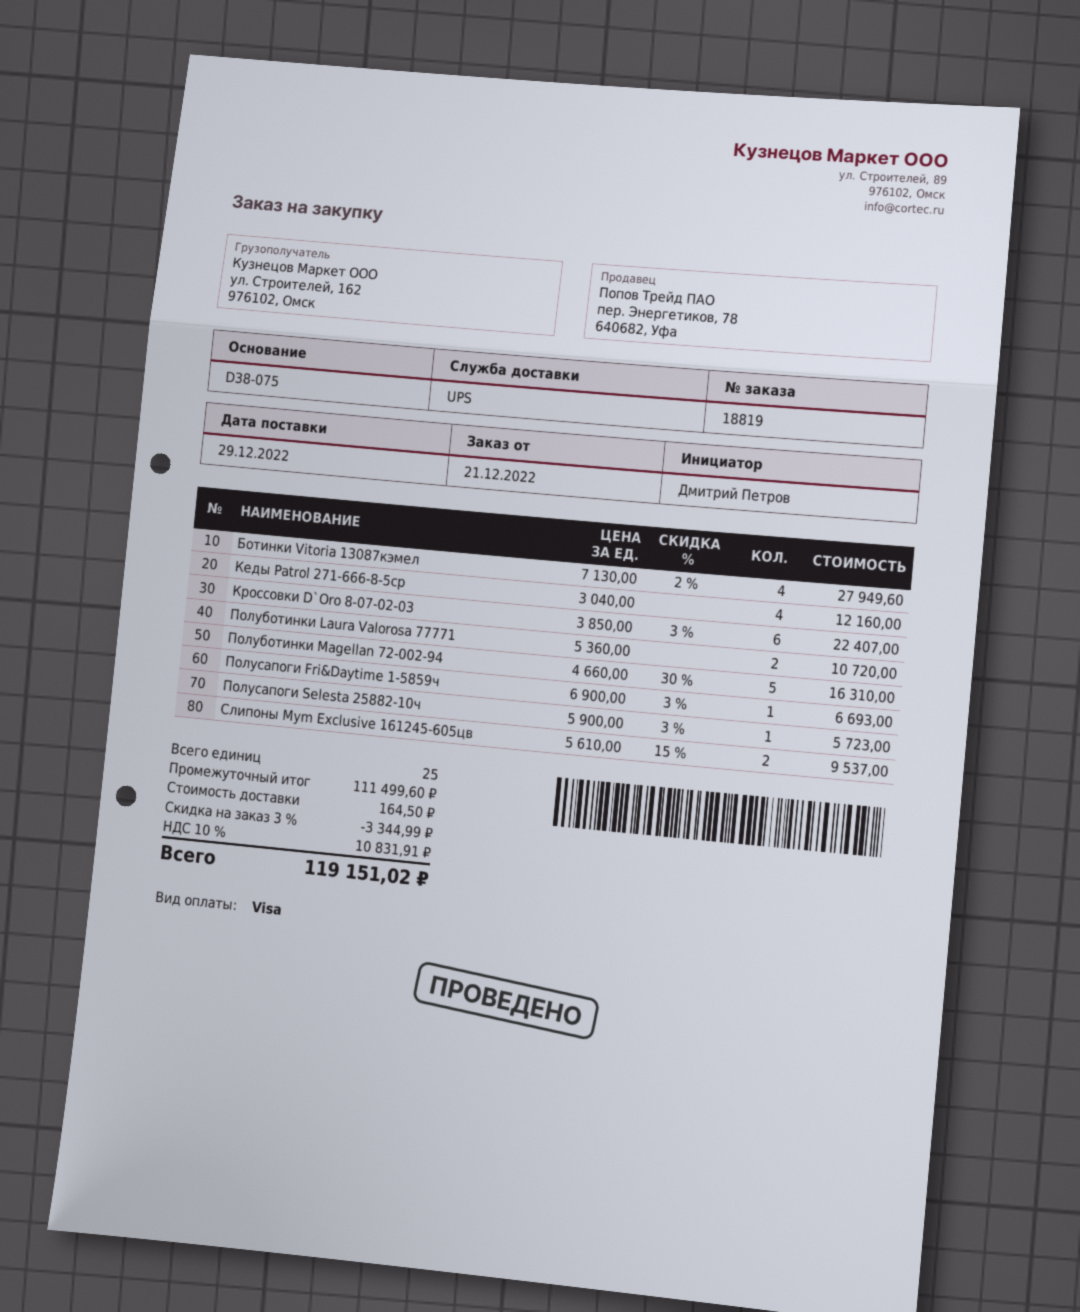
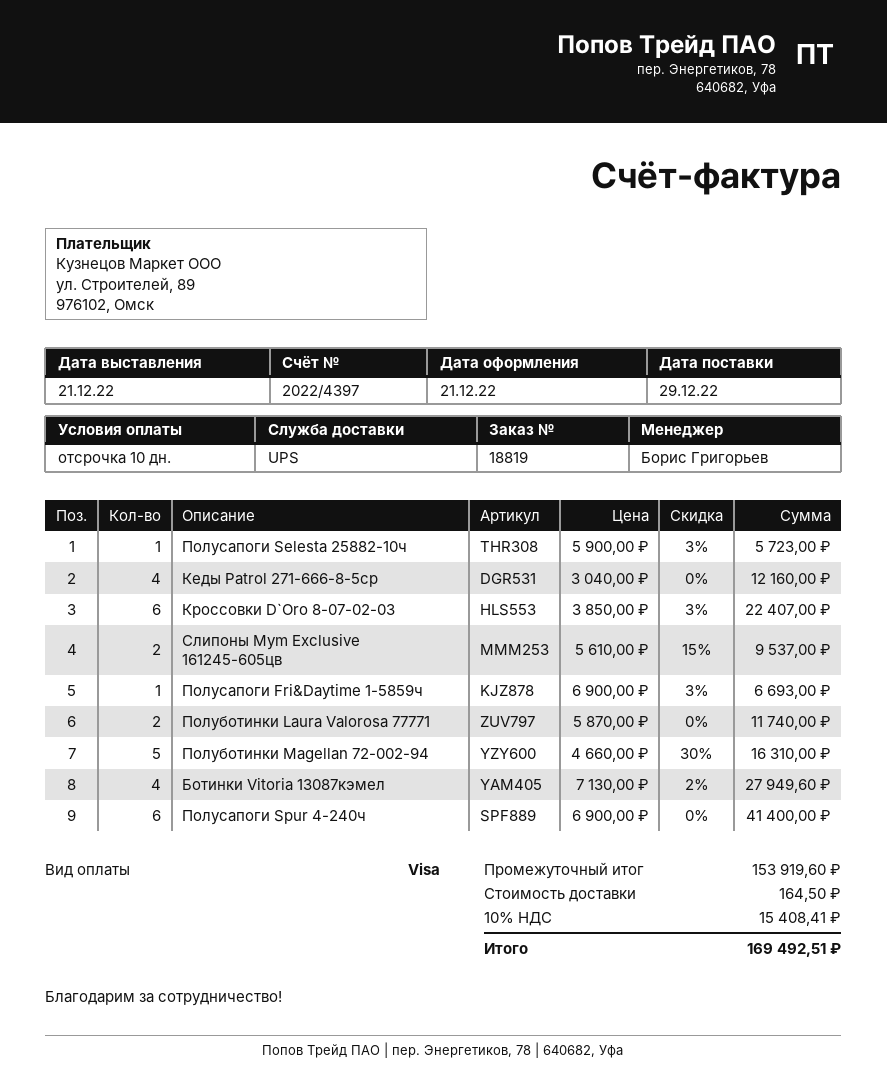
Полуботинки Laura Valorosa 77771: 2 x 5360.00 = 10720.00 -> 2 x 5870.00 = 11740.00
Полусапоги Spur 4-240ч: none -> 6 x 6900.00 = 41400.00
subtotal: 111499.60 -> 153919.60
discount: 3% = 3344.99 -> none
tax: 10% = 10831.91 -> 10% = 15408.41
total: 119151.02 -> 169492.51

